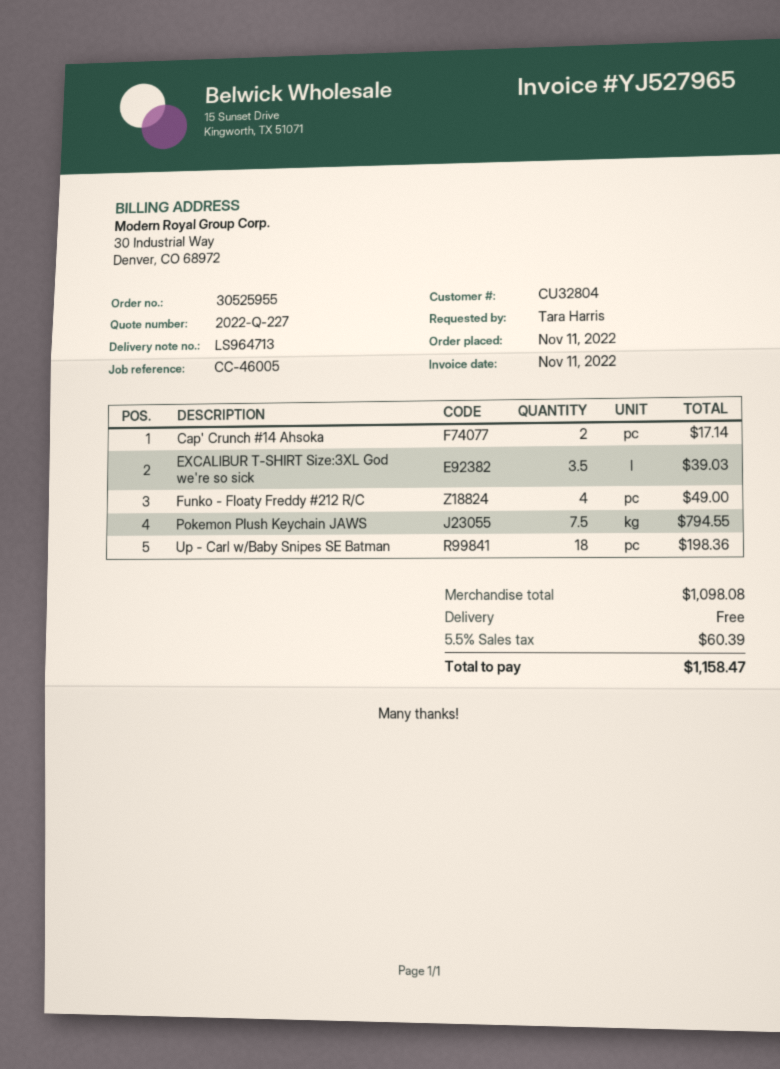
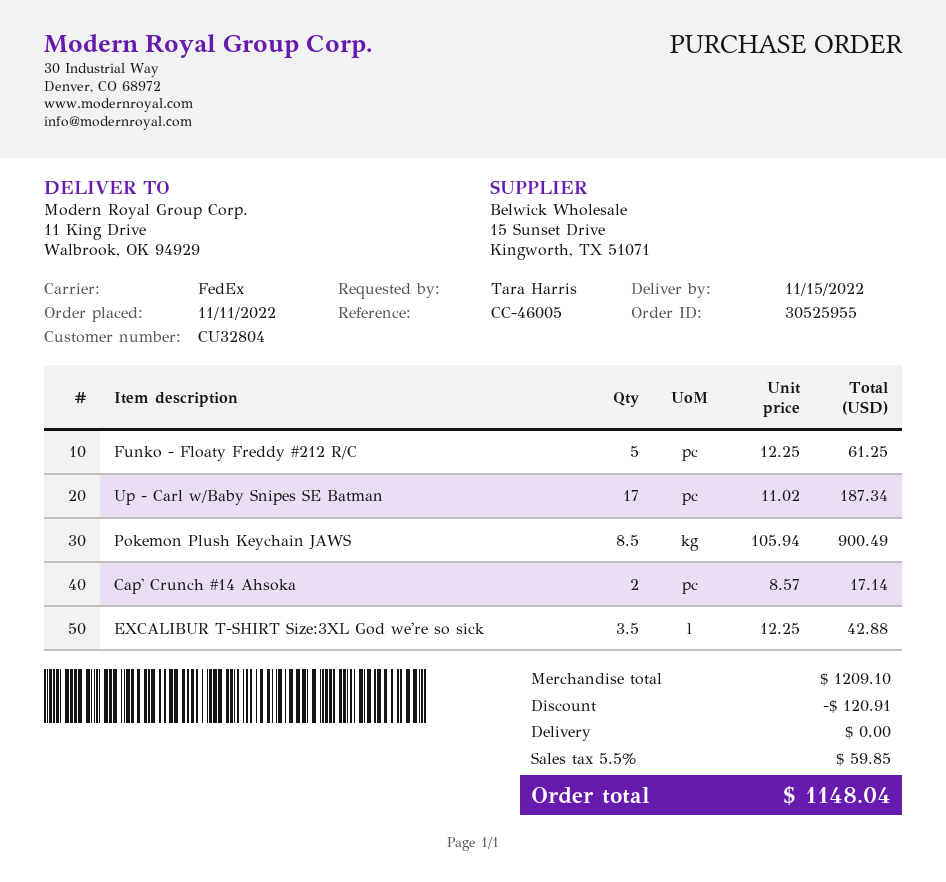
EXCALIBUR T-SHIRT Size:3XL God we're so sick: 3.5 for 39.03 -> 3.5 for 42.88
Funko - Floaty Freddy #212 R/C: 4 for 49.00 -> 5 for 61.25
Pokemon Plush Keychain JAWS: 7.5 for 794.55 -> 8.5 for 900.49
Up - Carl w/Baby Snipes SE Batman: 18 for 198.36 -> 17 for 187.34
subtotal: 1098.08 -> 1209.10
discount: none -> 120.91
tax: 5.5% = 60.39 -> 5.5% = 59.85
total: 1158.47 -> 1148.04

